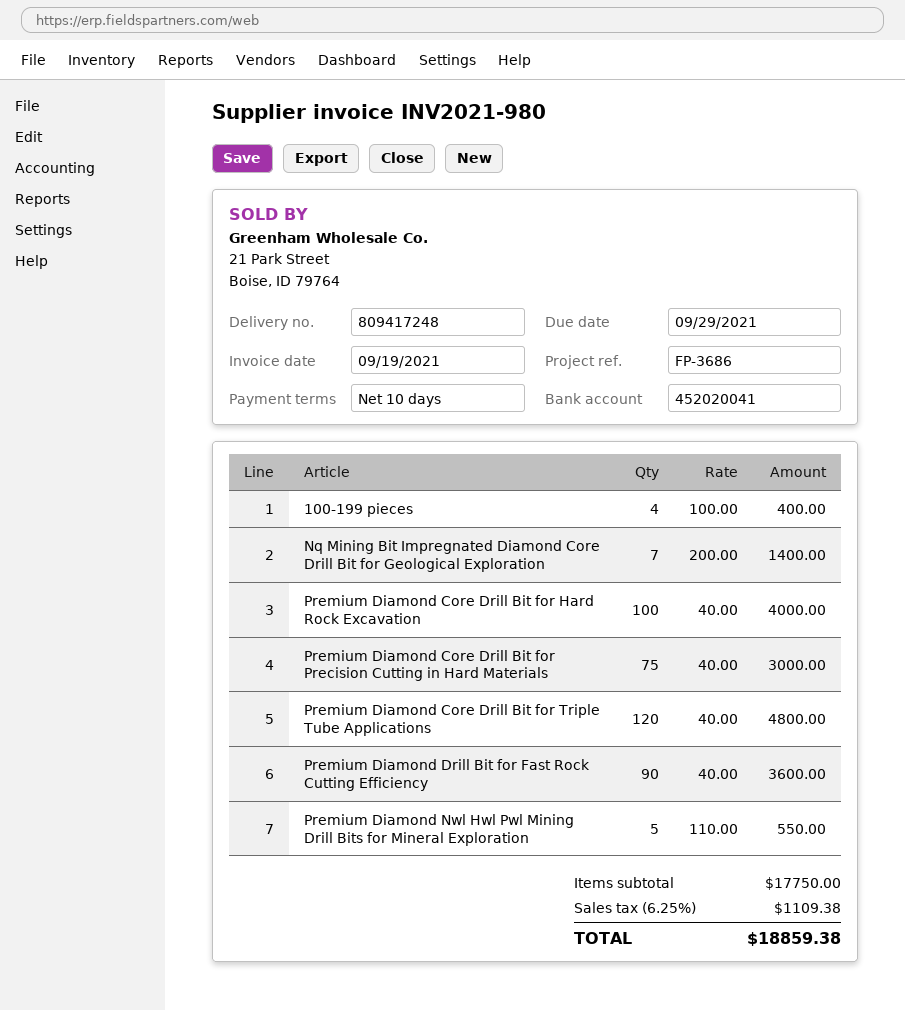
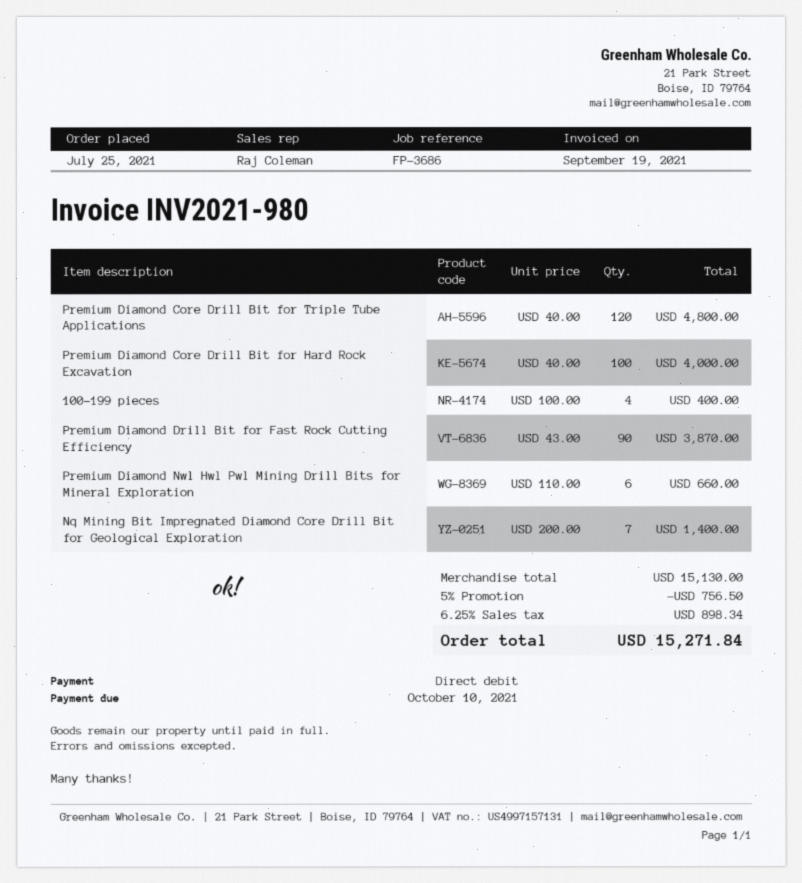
due date: 2021-09-29 -> 2021-10-10
Premium Diamond Core Drill Bit for Precision Cutting in Hard Materials: 75 x 40.00 = 3000.00 -> none
Premium Diamond Drill Bit for Fast Rock Cutting Efficiency: 90 x 40.00 = 3600.00 -> 90 x 43.00 = 3870.00
Premium Diamond Nwl Hwl Pwl Mining Drill Bits for Mineral Exploration: 5 x 110.00 = 550.00 -> 6 x 110.00 = 660.00
subtotal: 17750.00 -> 15130.00
discount: none -> 5% = 756.50
tax: 6.25% = 1109.38 -> 6.25% = 898.34
total: 18859.38 -> 15271.84

